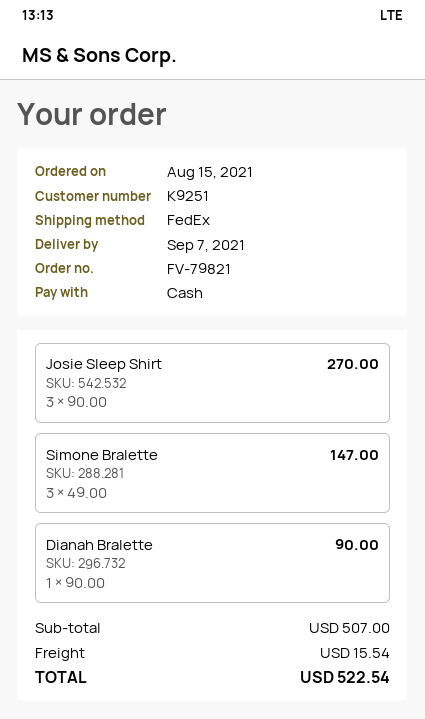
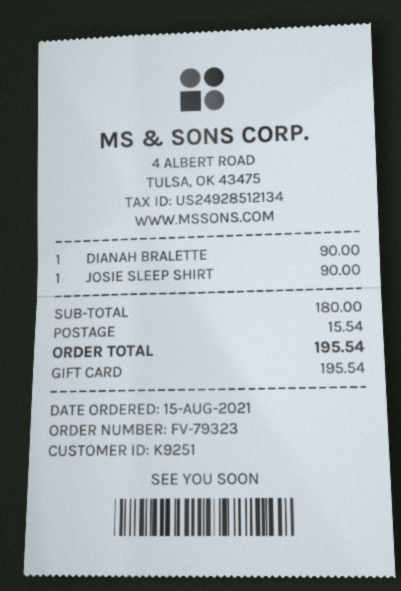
order number: FV-79821 -> FV-79323
payment method: cash -> gift card
Josie Sleep Shirt: 3 for 270.00 -> 1 for 90.00
Simone Bralette: 3 for 147.00 -> none
subtotal: 507.00 -> 180.00
total: 522.54 -> 195.54

